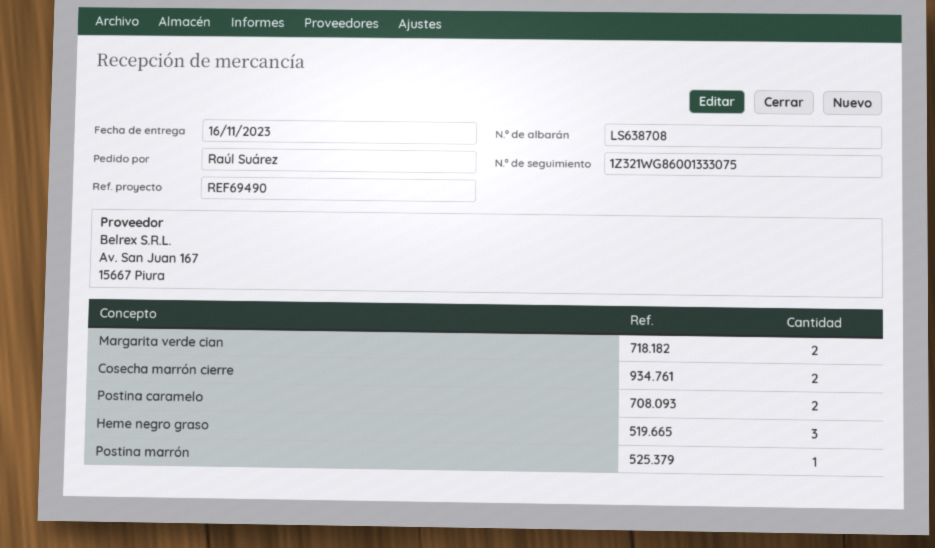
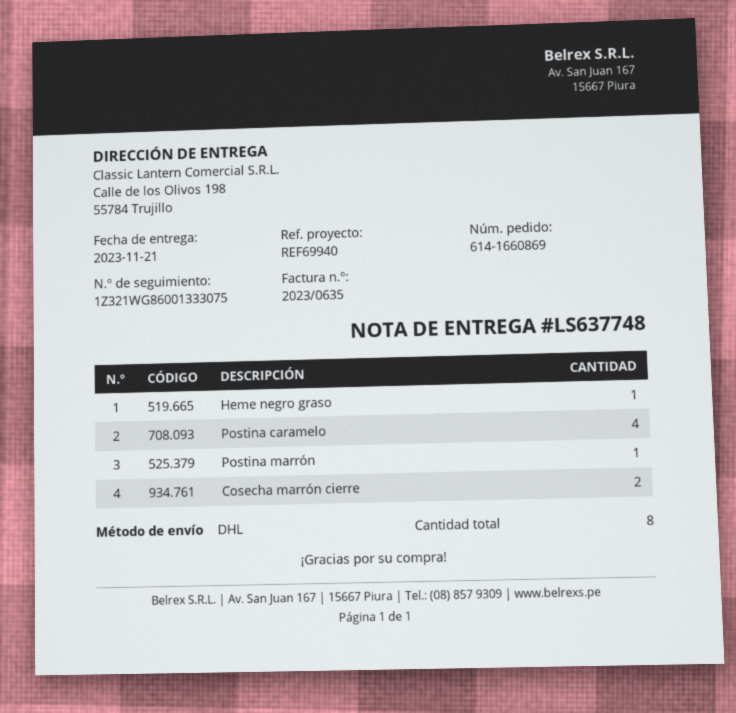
delivery note number: LS638708 -> LS637748
delivery date: 2023-11-16 -> 2023-11-21
reference: REF69490 -> REF69940
Margarita verde cian: 2 -> none
Postina caramelo: 2 -> 4
Heme negro graso: 3 -> 1

